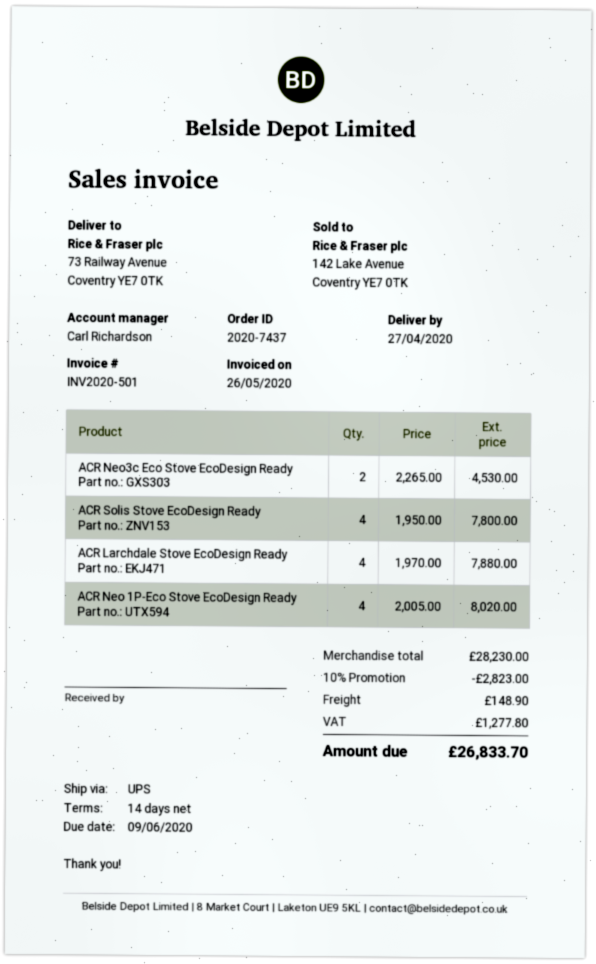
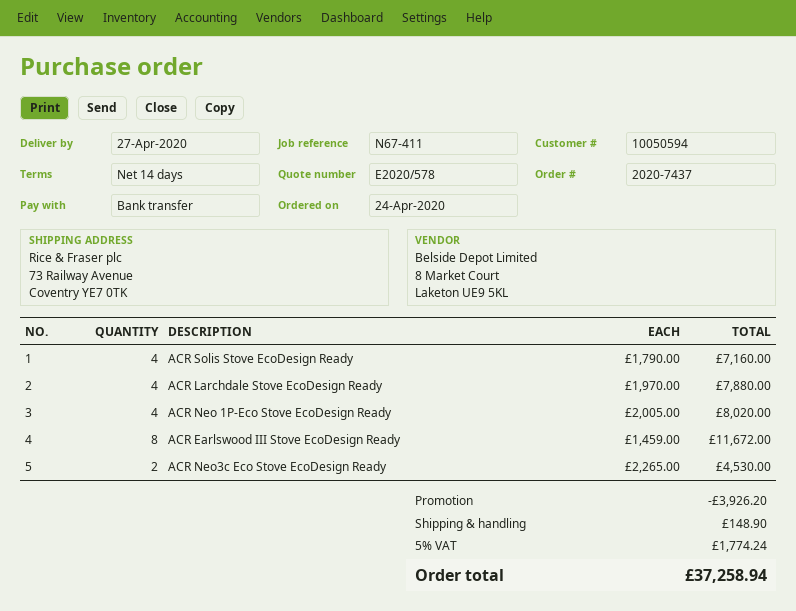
ACR Solis Stove EcoDesign Ready: 4 x 1950.00 = 7800.00 -> 4 x 1790.00 = 7160.00
ACR Earlswood III Stove EcoDesign Ready: none -> 8 x 1459.00 = 11672.00
discount: 2823.00 -> 3926.20
tax: 1277.80 -> 1774.24
total: 26833.70 -> 37258.94

